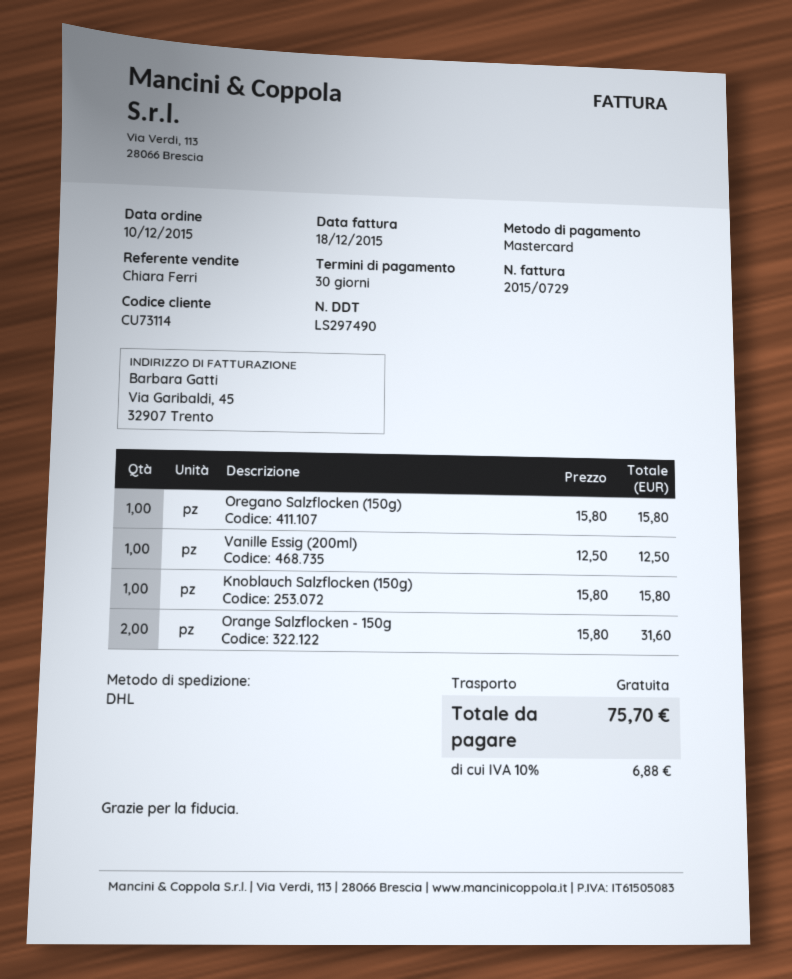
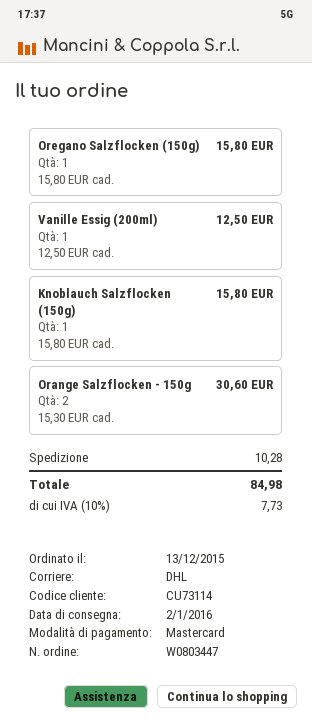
order date: 2015-12-10 -> 2015-12-13
Orange Salzflocken - 150g: 2 x 15.80 = 31.60 -> 2 x 15.30 = 30.60
shipping: 0.00 -> 10.28
tax: 10% = 6.88 -> 10% = 7.73
total: 75.70 -> 84.98

